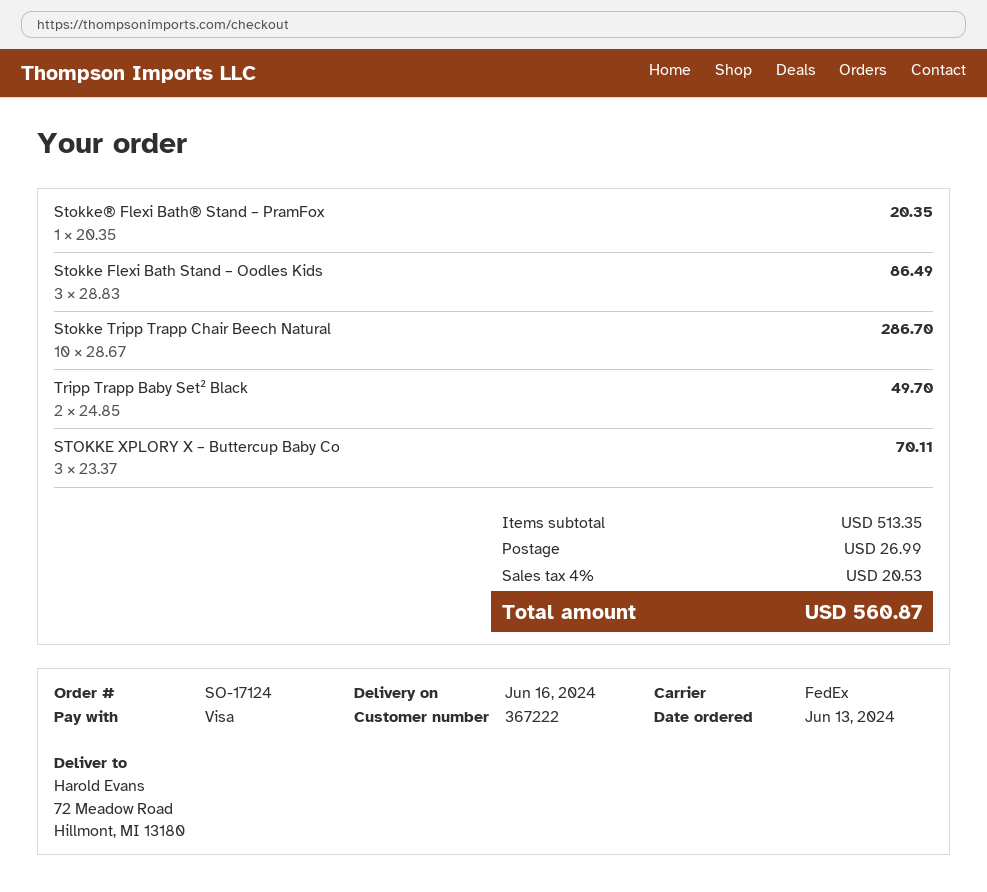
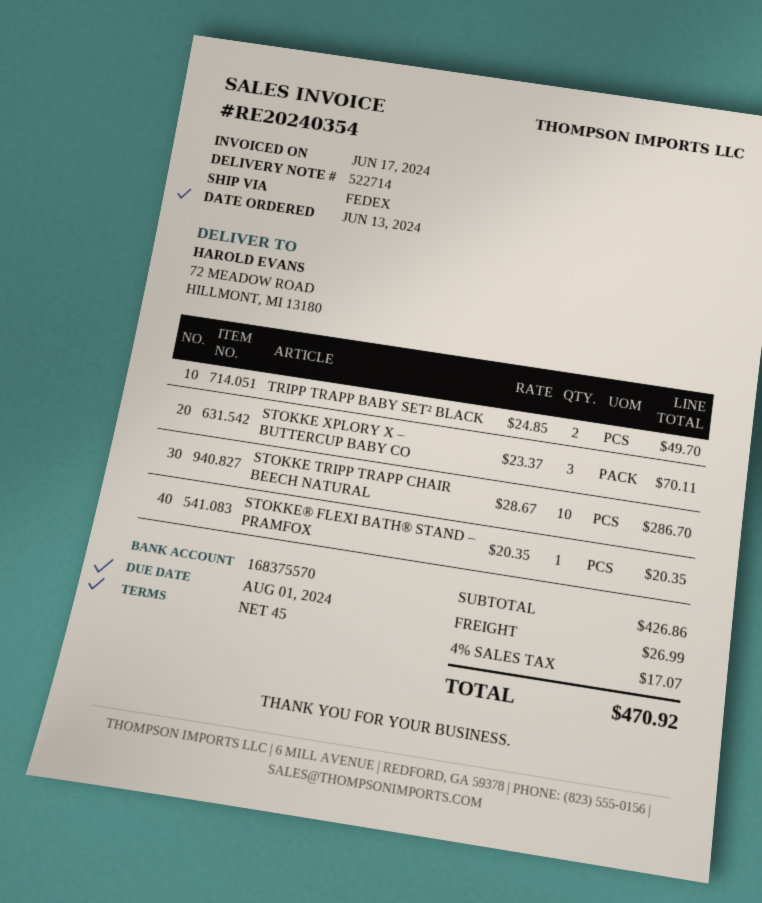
Stokke Flexi Bath Stand – Oodles Kids: 3 x 28.83 = 86.49 -> none
subtotal: 513.35 -> 426.86
tax: 4% = 20.53 -> 4% = 17.07
total: 560.87 -> 470.92

